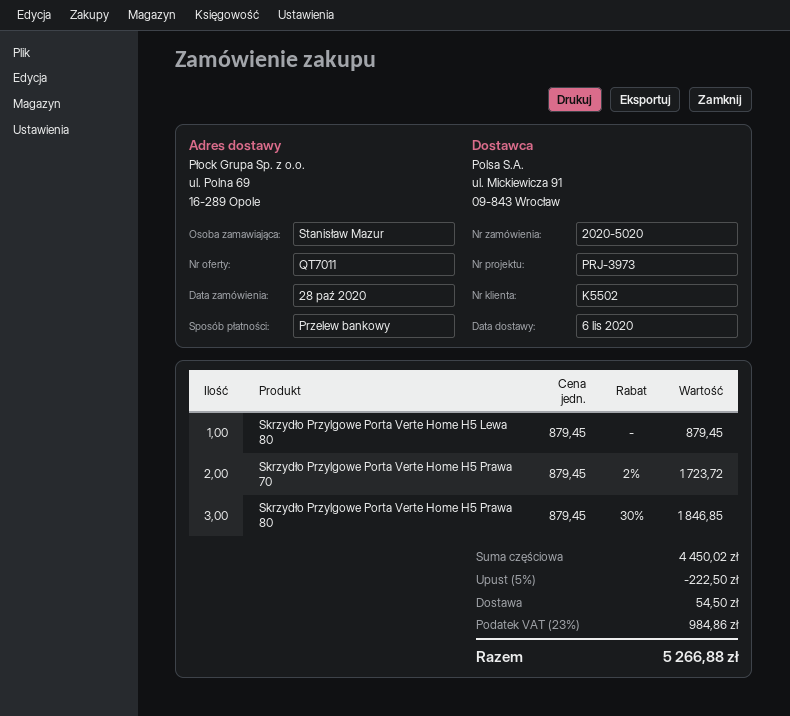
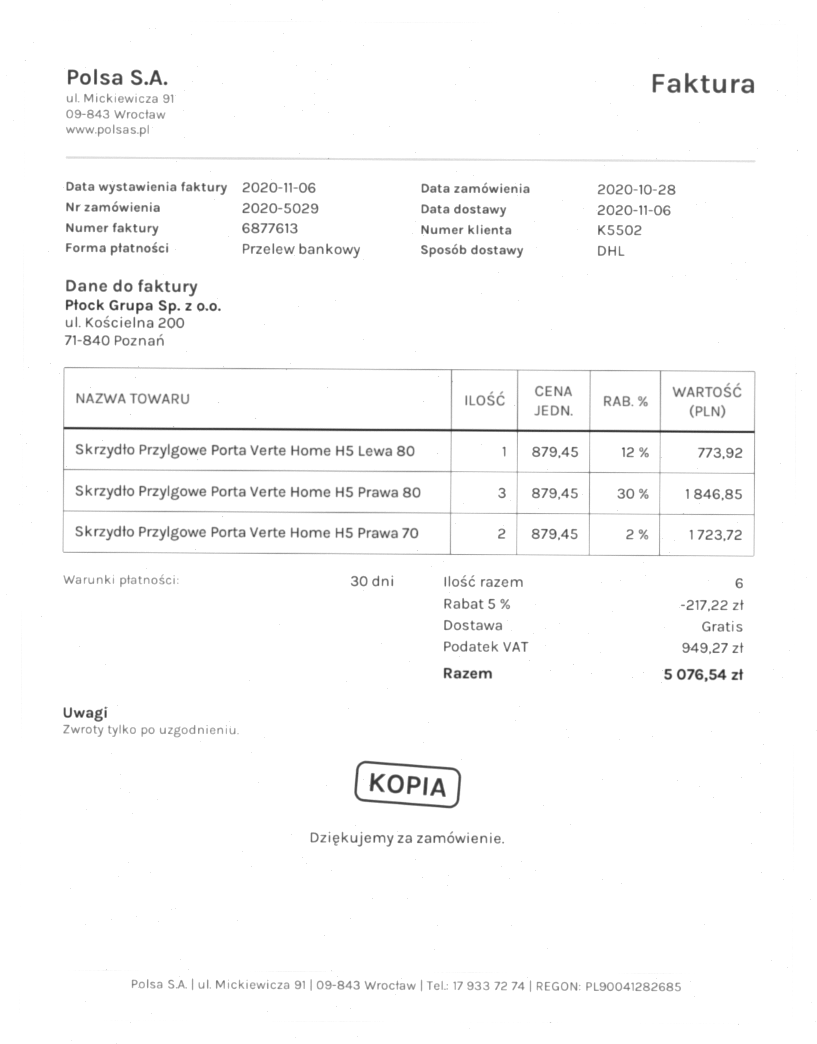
order number: 2020-5020 -> 2020-5029
Skrzydło Przylgowe Porta Verte Home H5 Lewa 80: 1 x 879.45 = 879.45 -> 1 x 879.45 - 12% = 773.92
discount: 5% = 222.50 -> 5% = 217.22
shipping: 54.50 -> 0.00
tax: 984.86 -> 949.27
total: 5266.88 -> 5076.54

